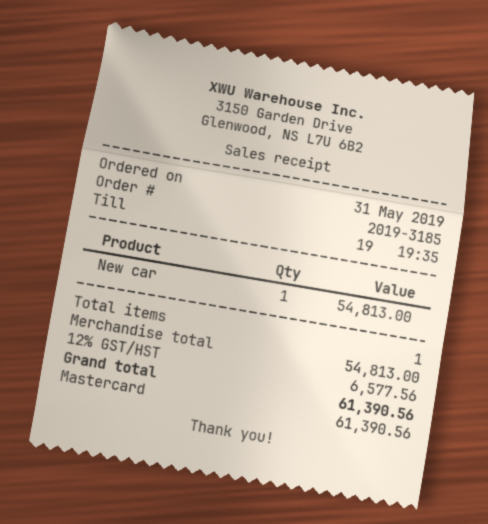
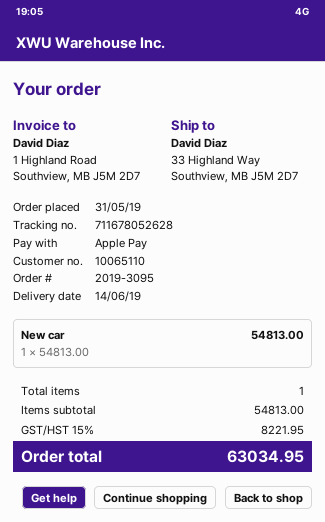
order number: 2019-3185 -> 2019-3095
payment method: Mastercard -> Apple Pay
tax: 12% = 6577.56 -> 15% = 8221.95
total: 61390.56 -> 63034.95

